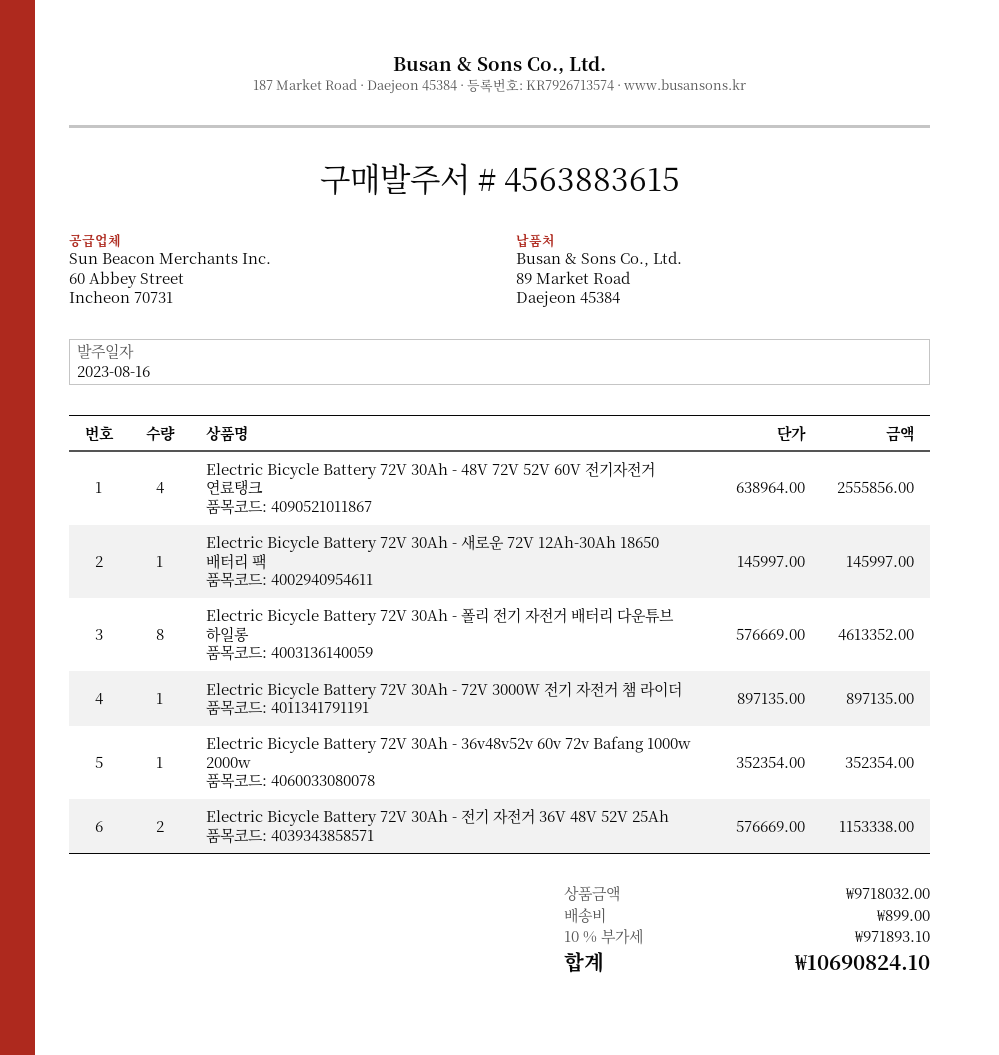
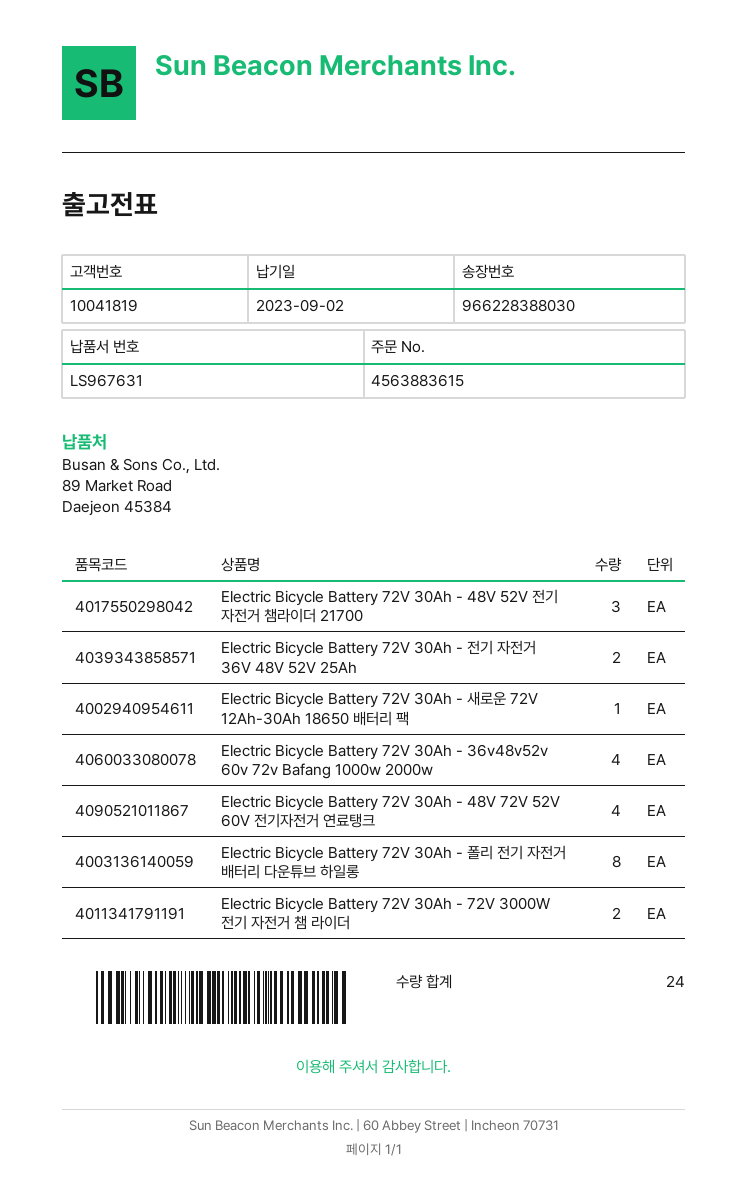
Electric Bicycle Battery 72V 30Ah - 72V 3000W 전기 자전거 챔 라이더: 1 -> 2
Electric Bicycle Battery 72V 30Ah - 36v48v52v 60v 72v Bafang 1000w 2000w: 1 -> 4
Electric Bicycle Battery 72V 30Ah - 48V 52V 전기 자전거 챔라이더 21700: none -> 3

